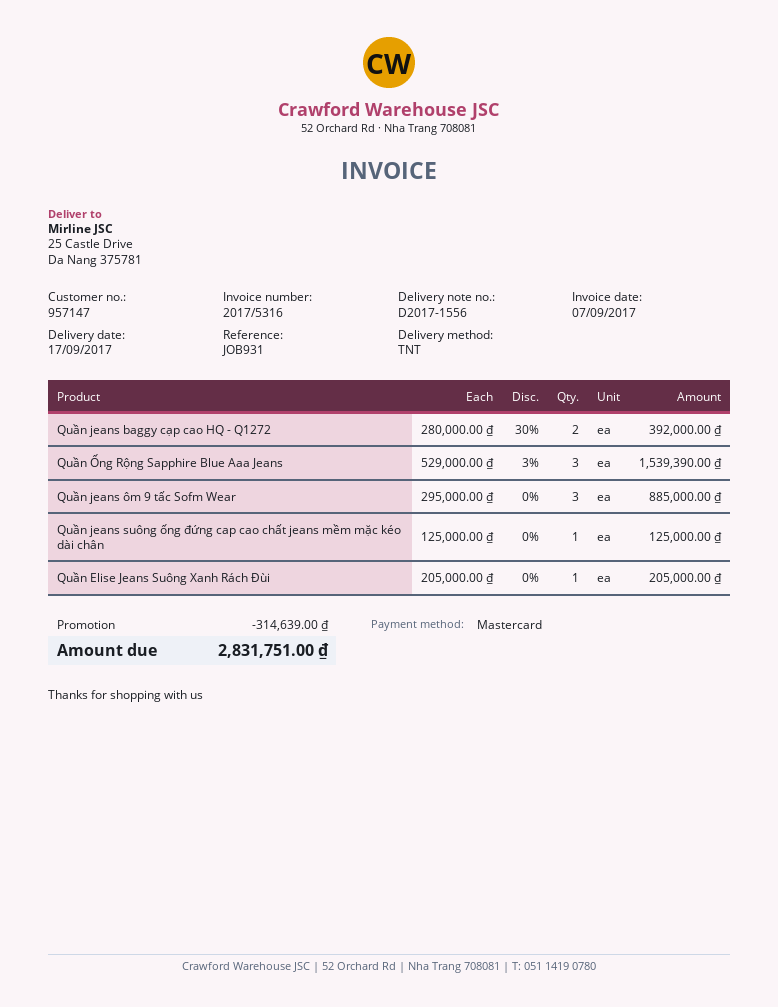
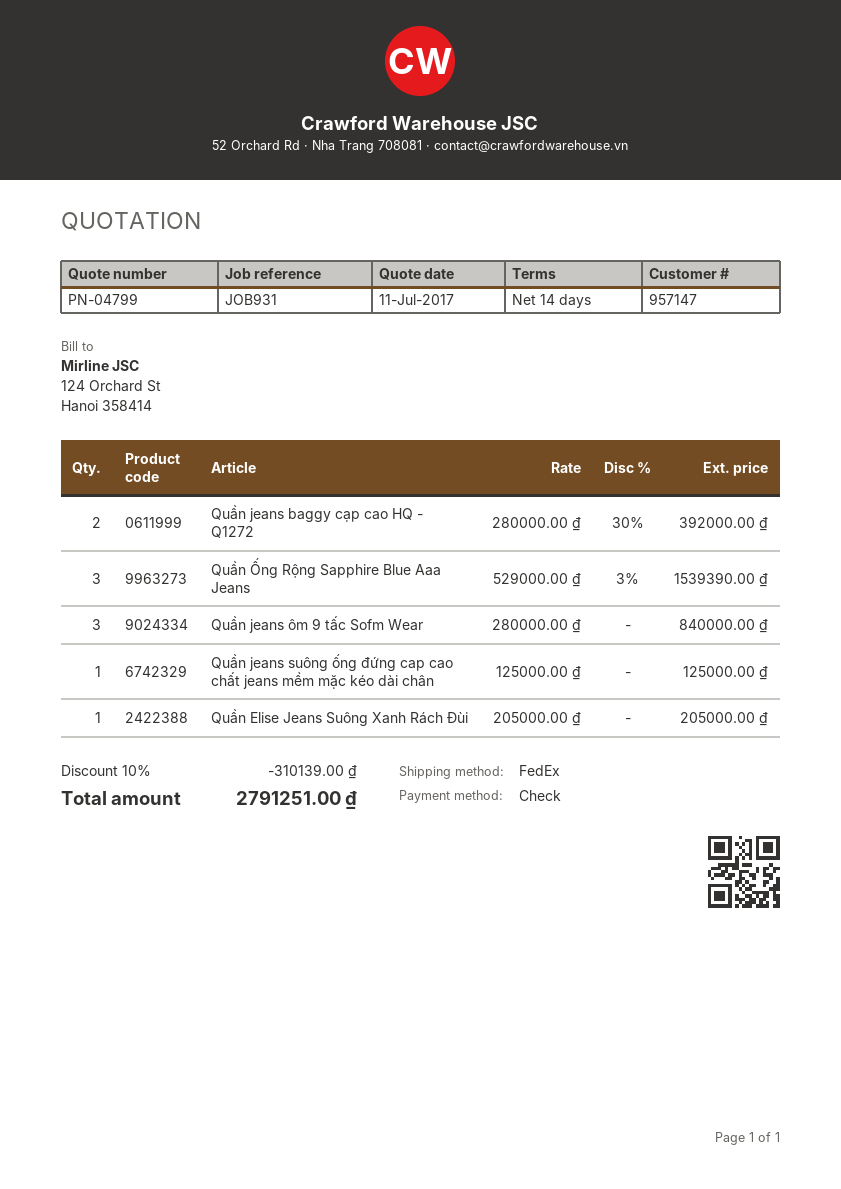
payment method: Mastercard -> cheque
shipping method: TNT -> FedEx
Quần jeans ôm 9 tấc Sofm Wear: 3 x 295000.00 = 885000.00 -> 3 x 280000.00 = 840000.00
discount: 314639.00 -> 310139.00
total: 2831751.00 -> 2791251.00

